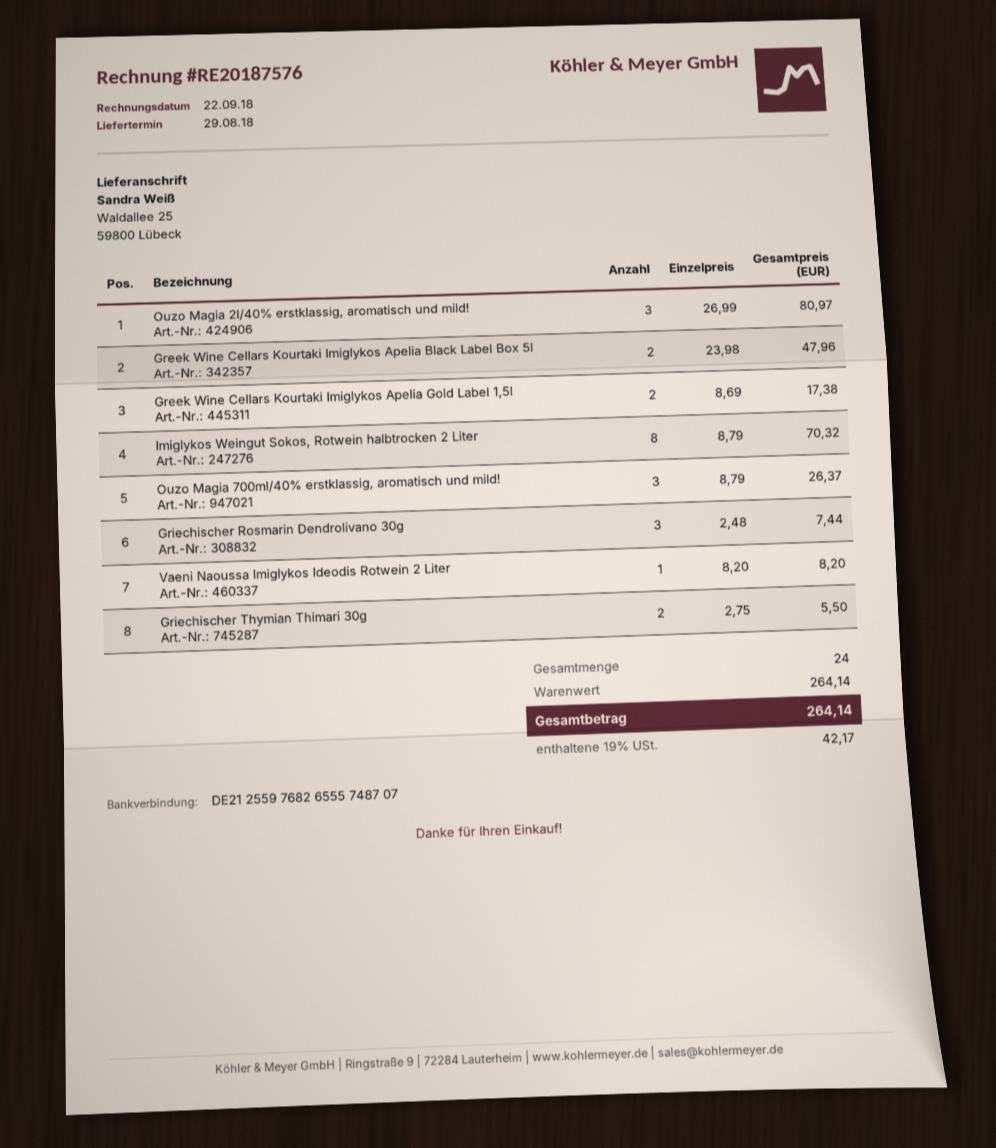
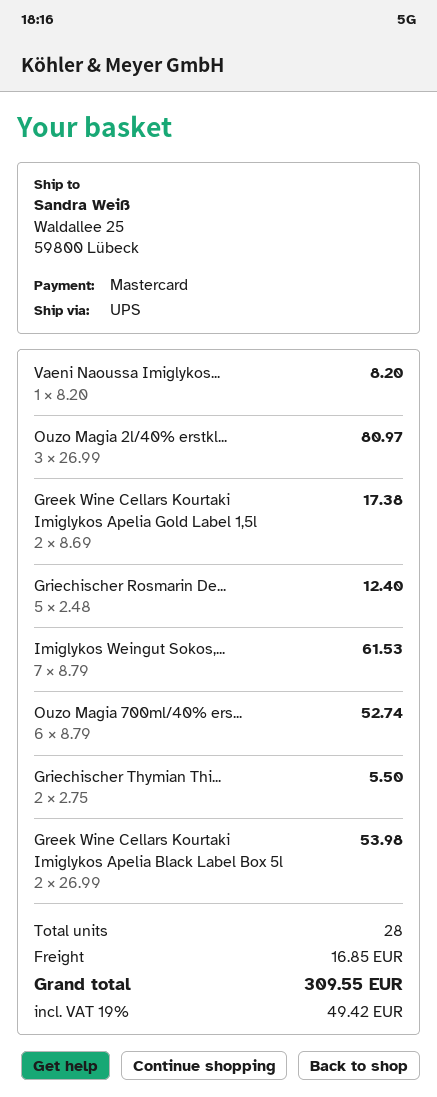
Greek Wine Cellars Kourtaki Imiglykos Apelia Black Label Box 5l: 2 x 23.98 = 47.96 -> 2 x 26.99 = 53.98
Imiglykos Weingut Sokos, Rotwein halbtrocken 2 Liter: 8 x 8.79 = 70.32 -> 7 x 8.79 = 61.53
Ouzo Magia 700ml/40% erstklassig, aromatisch und mild!: 3 x 8.79 = 26.37 -> 6 x 8.79 = 52.74
Griechischer Rosmarin Dendrolivano 30g: 3 x 2.48 = 7.44 -> 5 x 2.48 = 12.40
total quantity: 24 -> 28
shipping: none -> 16.85
tax: 19% = 42.17 -> 19% = 49.42
total: 264.14 -> 309.55

